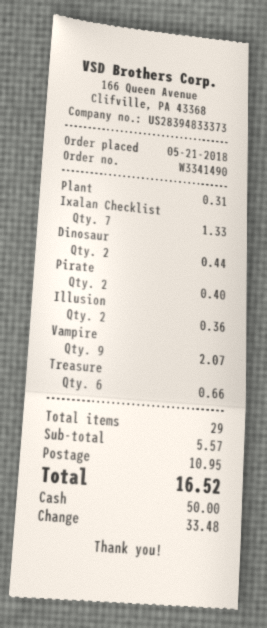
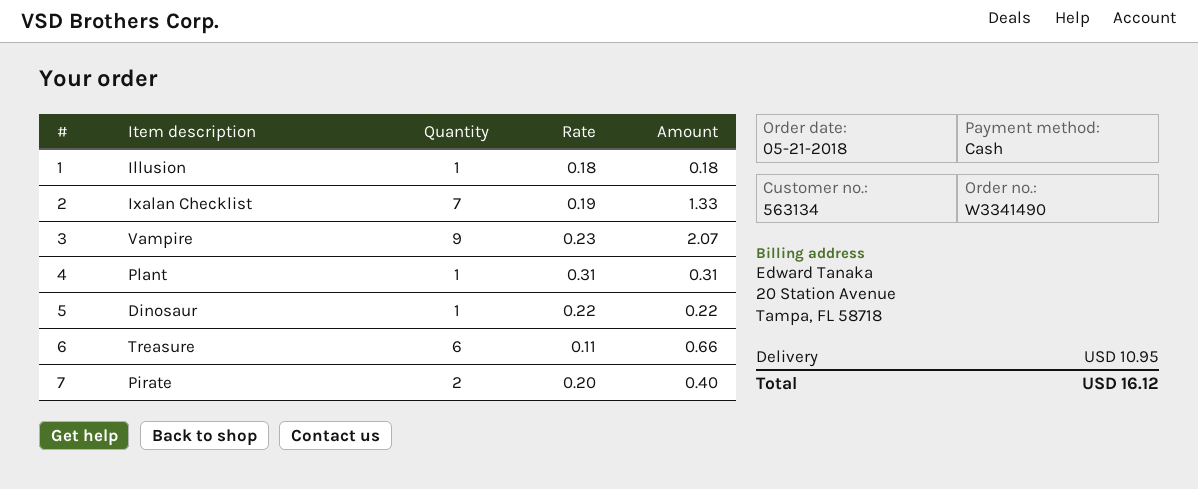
Dinosaur: 2 for 0.44 -> 1 for 0.22
Illusion: 2 for 0.36 -> 1 for 0.18
total: 16.52 -> 16.12

